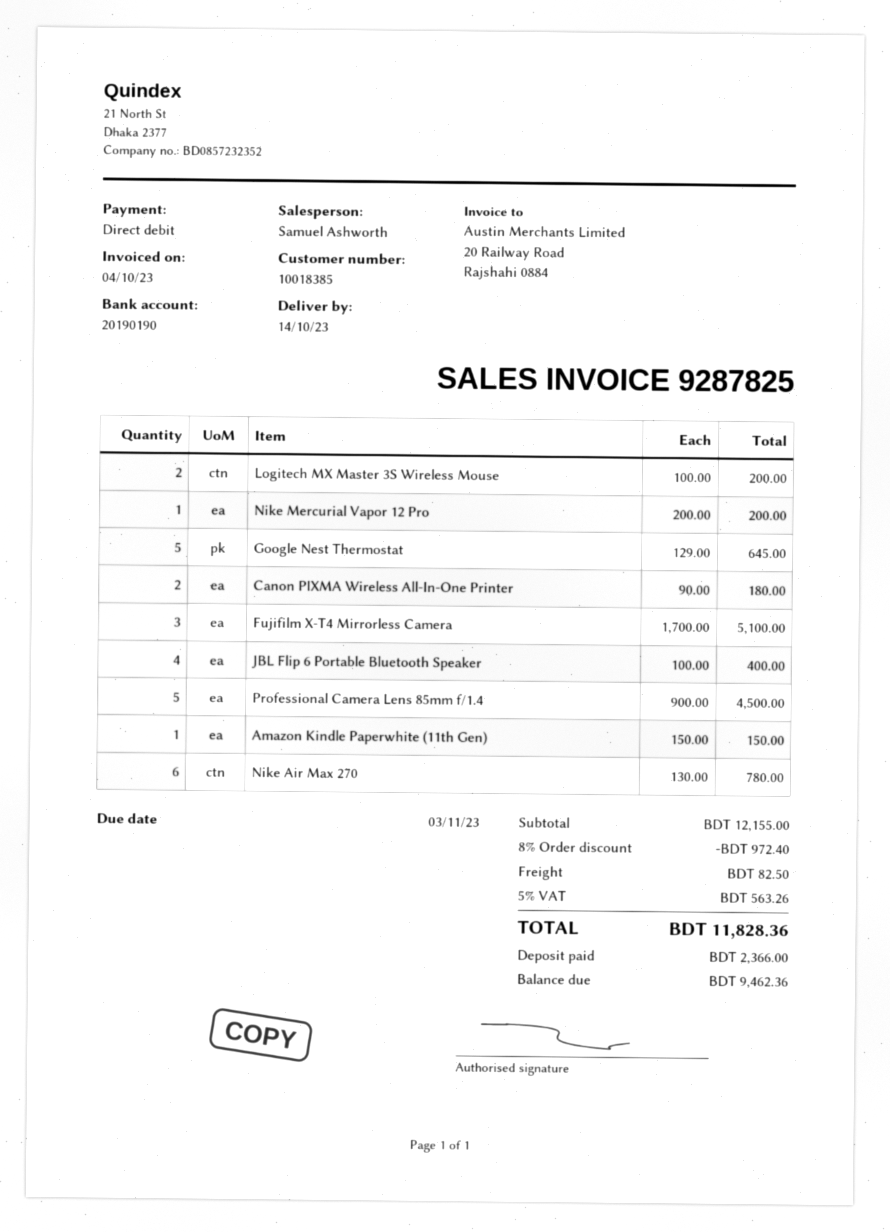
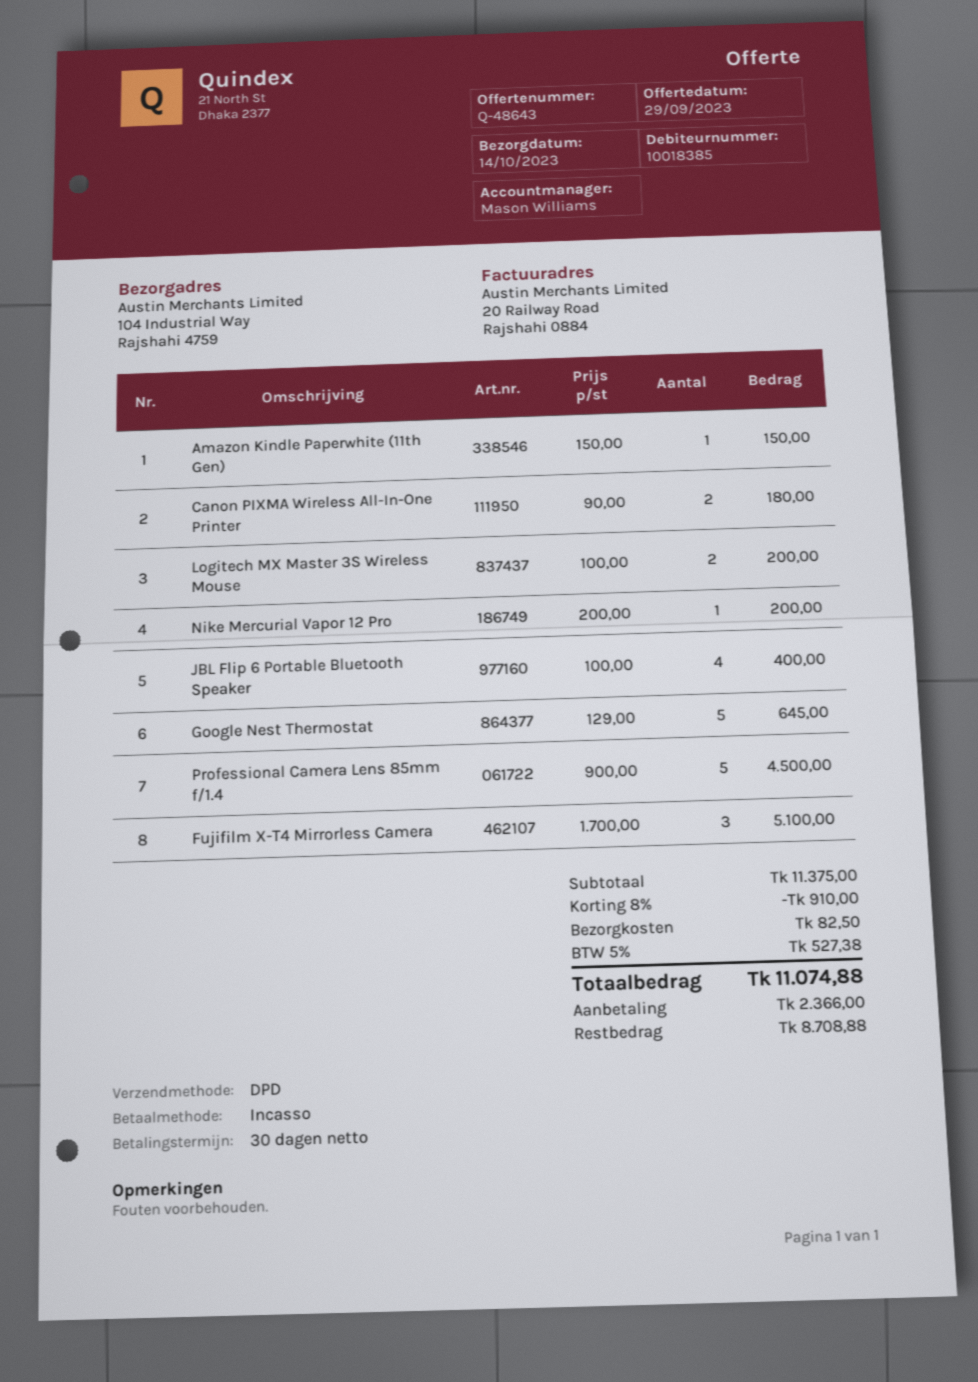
sales rep: Samuel Ashworth -> Mason Williams
Nike Air Max 270: 6 x 130.00 = 780.00 -> none
subtotal: 12155.00 -> 11375.00
discount: 8% = 972.40 -> 8% = 910.00
tax: 5% = 563.26 -> 5% = 527.38
total: 11828.36 -> 11074.88
balance: 9462.36 -> 8708.88

